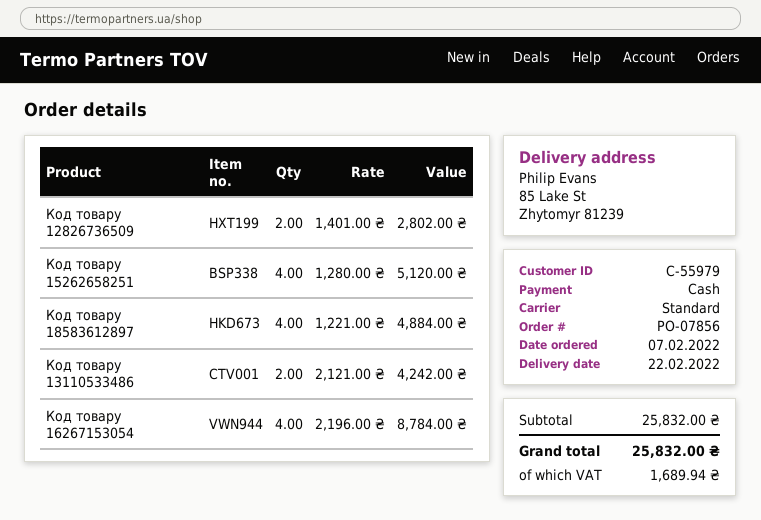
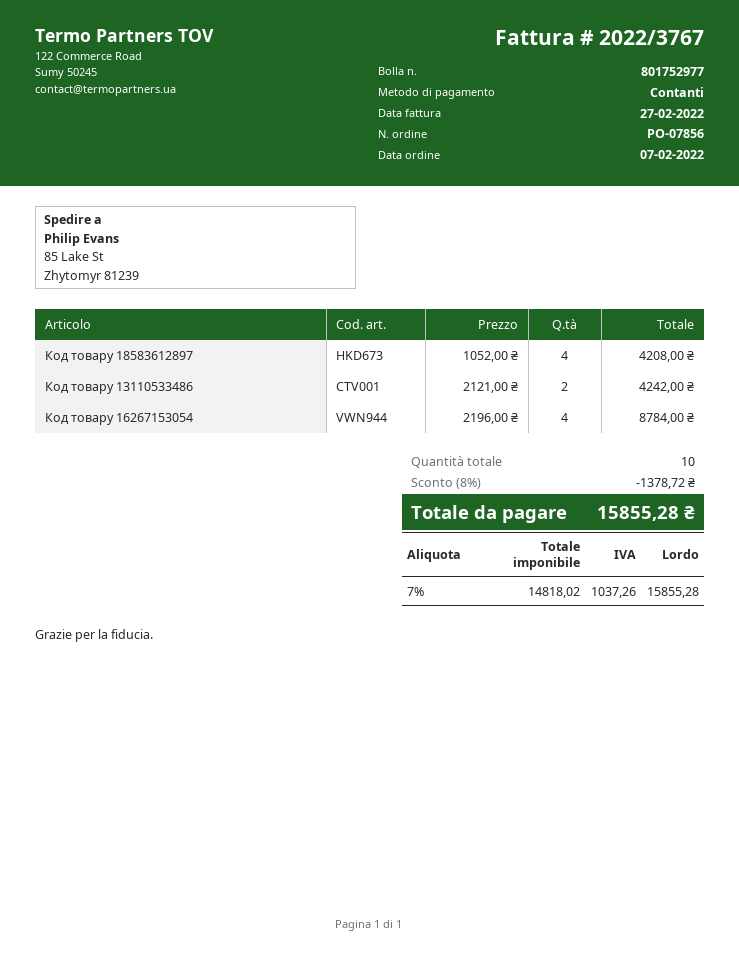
Код товару 12826736509: 2 x 1401.00 = 2802.00 -> none
Код товару 15262658251: 4 x 1280.00 = 5120.00 -> none
Код товару 18583612897: 4 x 1221.00 = 4884.00 -> 4 x 1052.00 = 4208.00
discount: none -> 8% = 1378.72
tax: 1689.94 -> 1037.26
total: 25832.00 -> 15855.28

